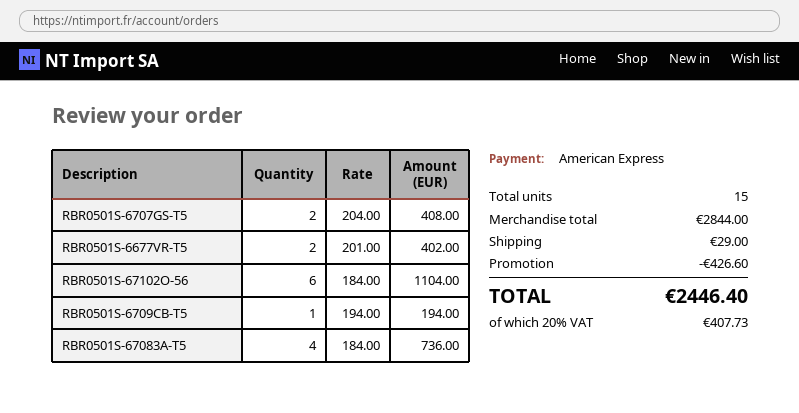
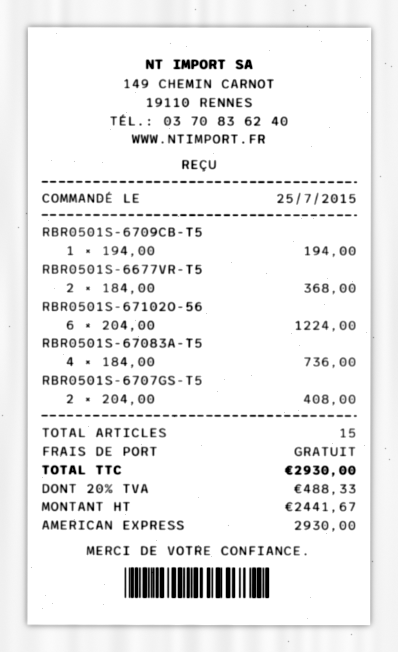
RBR0501S-6677VR-T5: 2 x 201.00 = 402.00 -> 2 x 184.00 = 368.00
RBR0501S-67102O-56: 6 x 184.00 = 1104.00 -> 6 x 204.00 = 1224.00
discount: 426.60 -> none
shipping: 29.00 -> 0.00
tax: 20% = 407.73 -> 20% = 488.33
total: 2446.40 -> 2930.00

